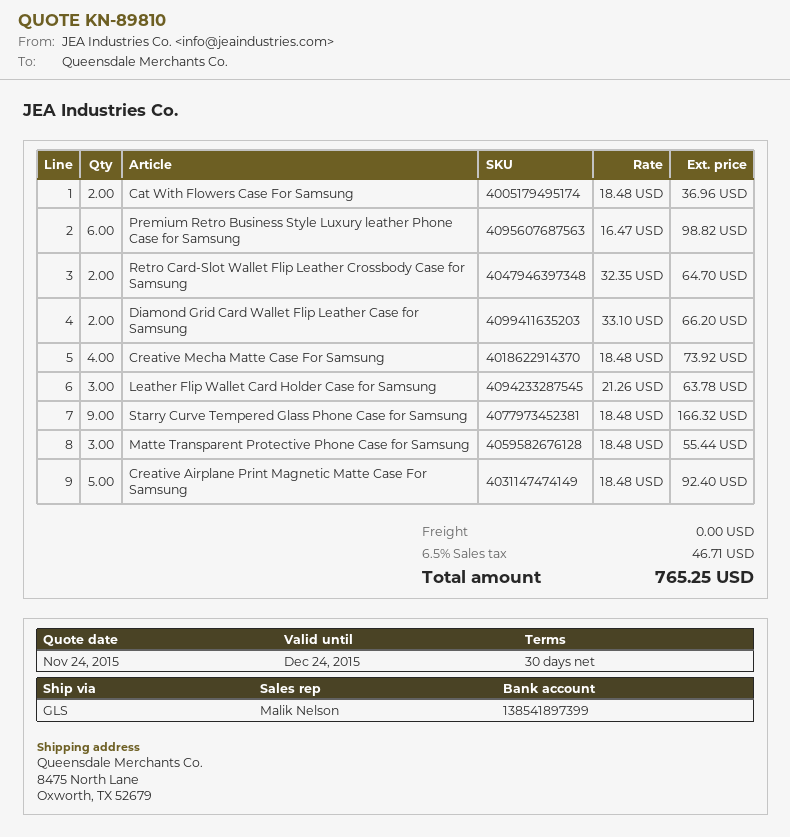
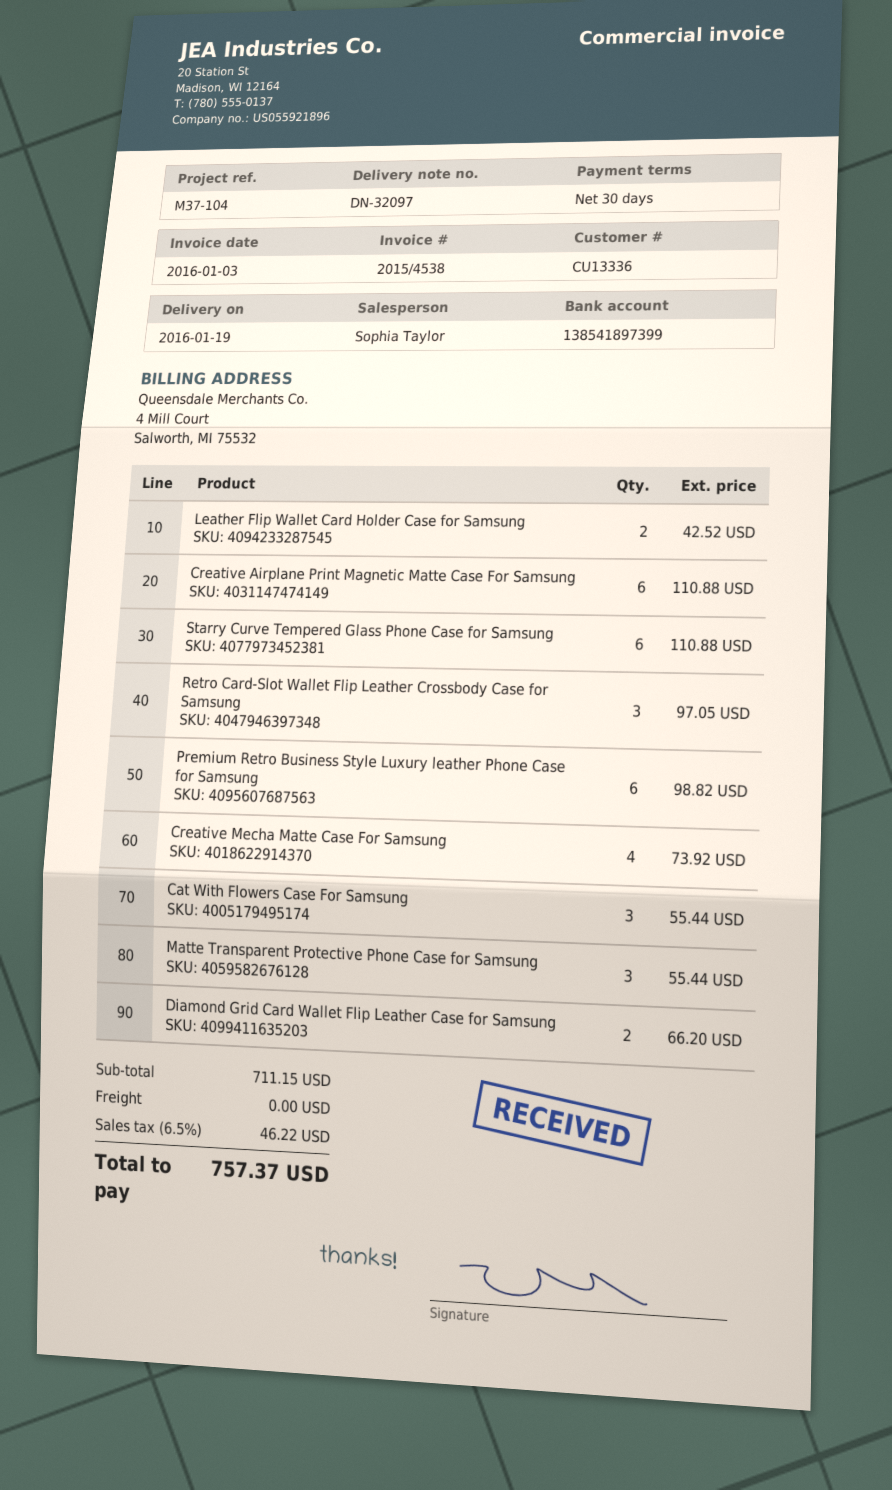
sales rep: Malik Nelson -> Sophia Taylor
Cat With Flowers Case For Samsung: 2 for 36.96 -> 3 for 55.44
Retro Card-Slot Wallet Flip Leather Crossbody Case for Samsung: 2 for 64.70 -> 3 for 97.05
Leather Flip Wallet Card Holder Case for Samsung: 3 for 63.78 -> 2 for 42.52
Starry Curve Tempered Glass Phone Case for Samsung: 9 for 166.32 -> 6 for 110.88
Creative Airplane Print Magnetic Matte Case For Samsung: 5 for 92.40 -> 6 for 110.88
tax: 6.5% = 46.71 -> 6.5% = 46.22
total: 765.25 -> 757.37

